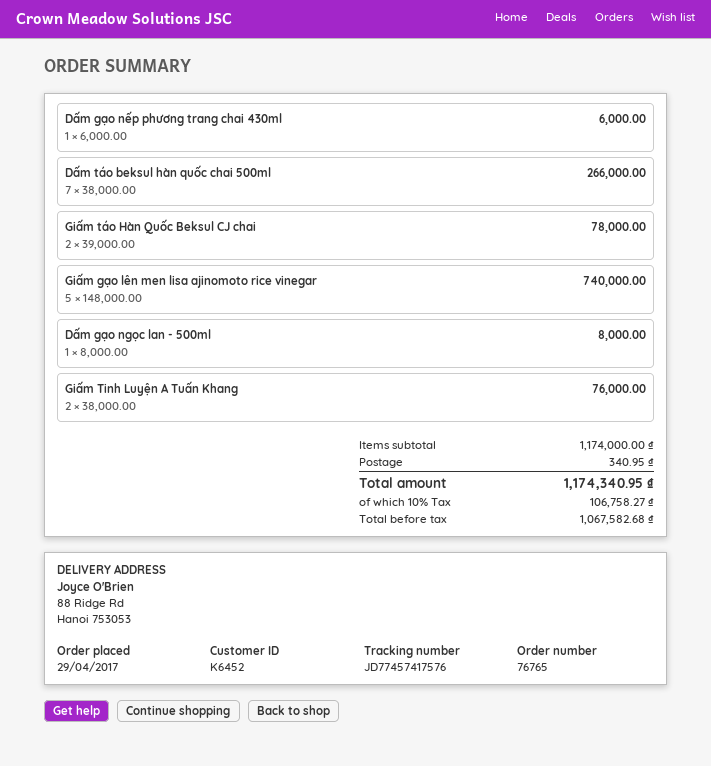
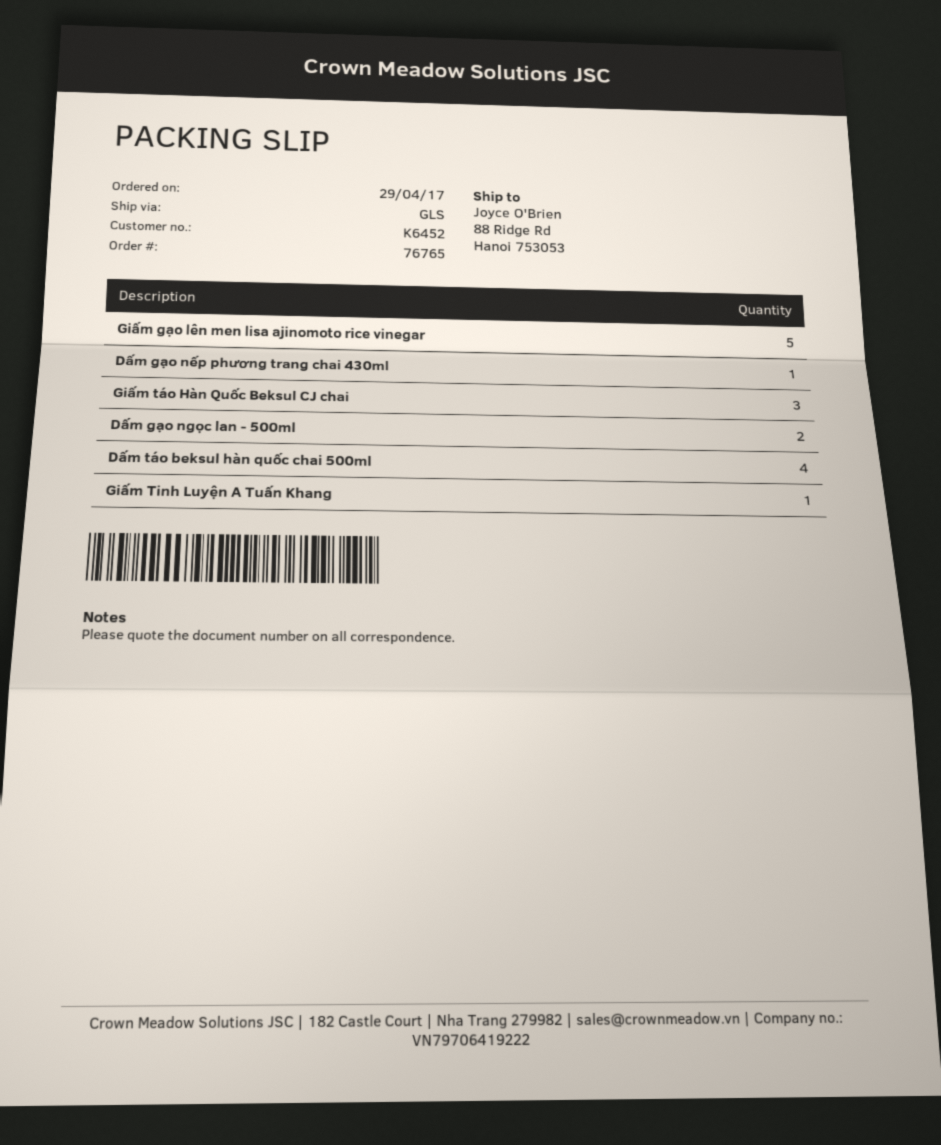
Dấm táo beksul hàn quốc chai 500ml: 7 -> 4
Giấm táo Hàn Quốc Beksul CJ chai: 2 -> 3
Dấm gạo ngọc lan - 500ml: 1 -> 2
Giấm Tinh Luyện A Tuấn Khang: 2 -> 1

